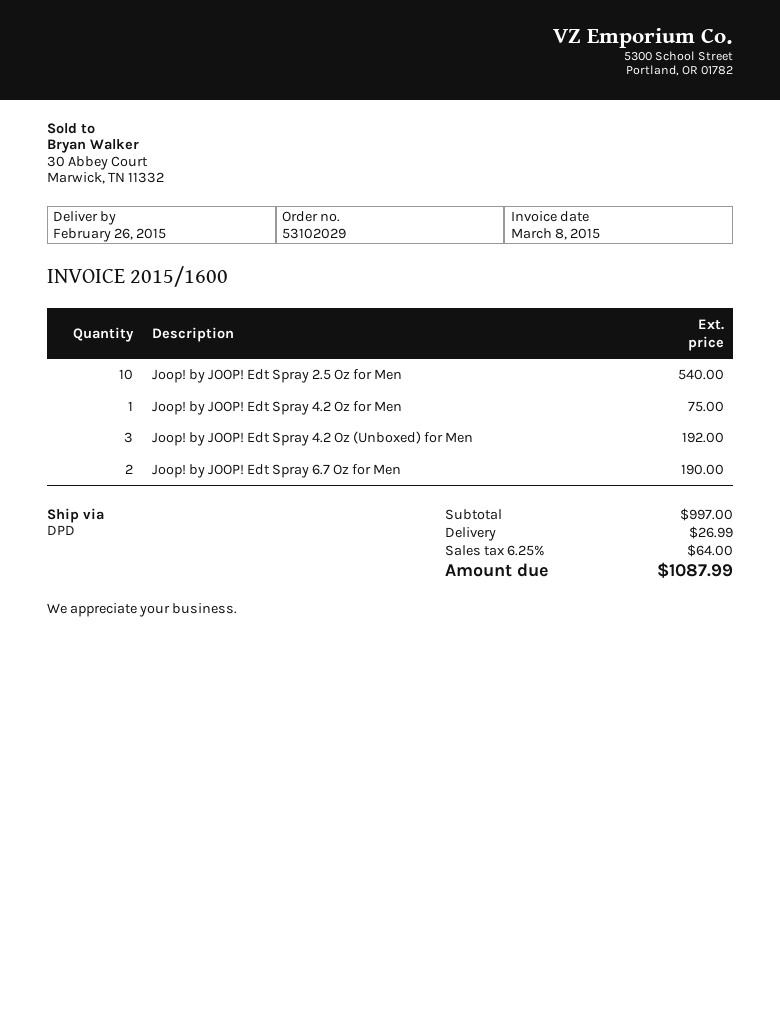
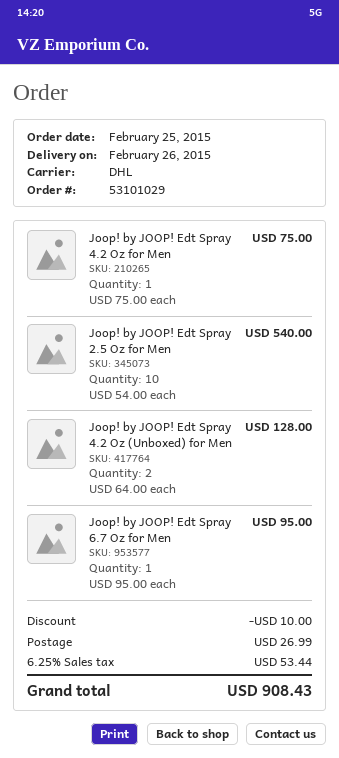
order number: 53102029 -> 53101029
shipping method: DPD -> DHL
Joop! by JOOP! Edt Spray 4.2 Oz (Unboxed) for Men: 3 for 192.00 -> 2 for 128.00
Joop! by JOOP! Edt Spray 6.7 Oz for Men: 2 for 190.00 -> 1 for 95.00
discount: none -> 10.00
tax: 6.25% = 64.00 -> 6.25% = 53.44
total: 1087.99 -> 908.43

